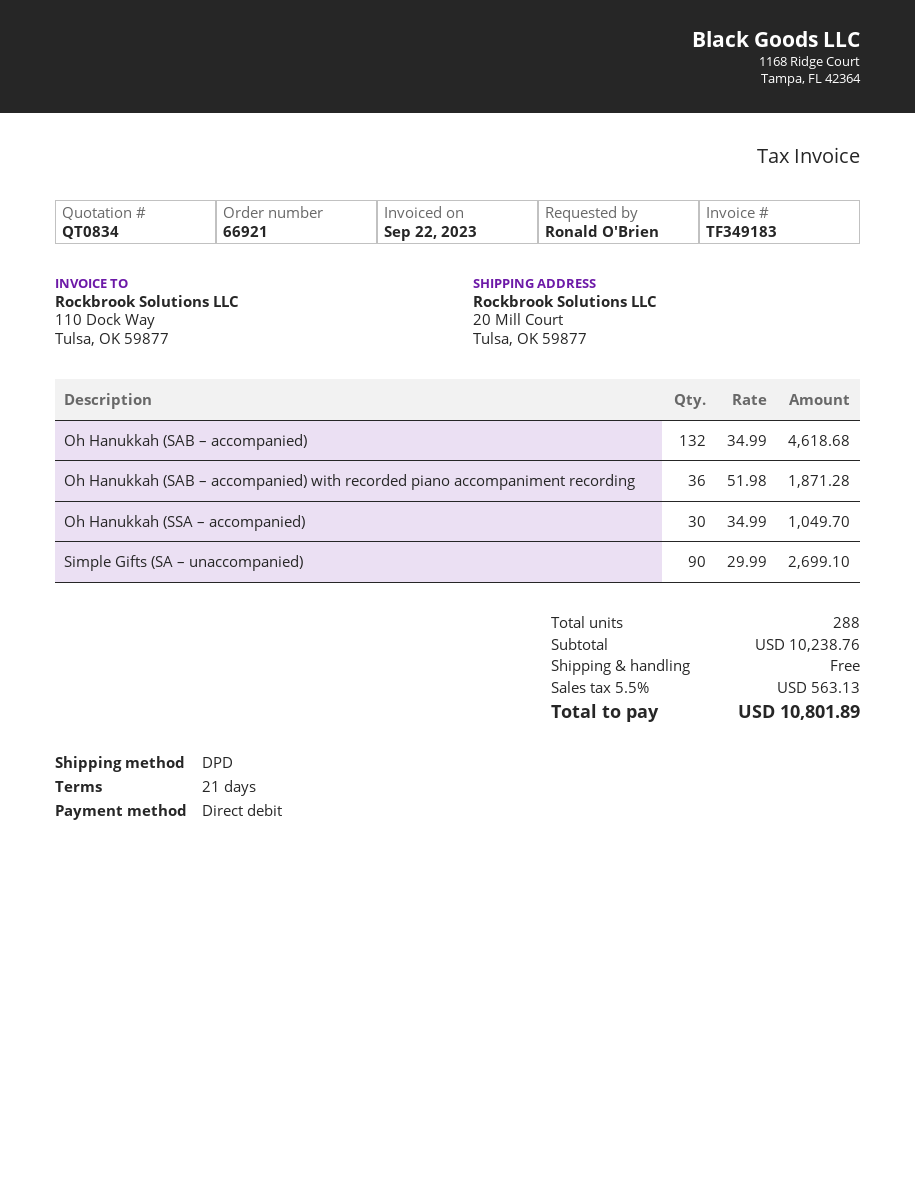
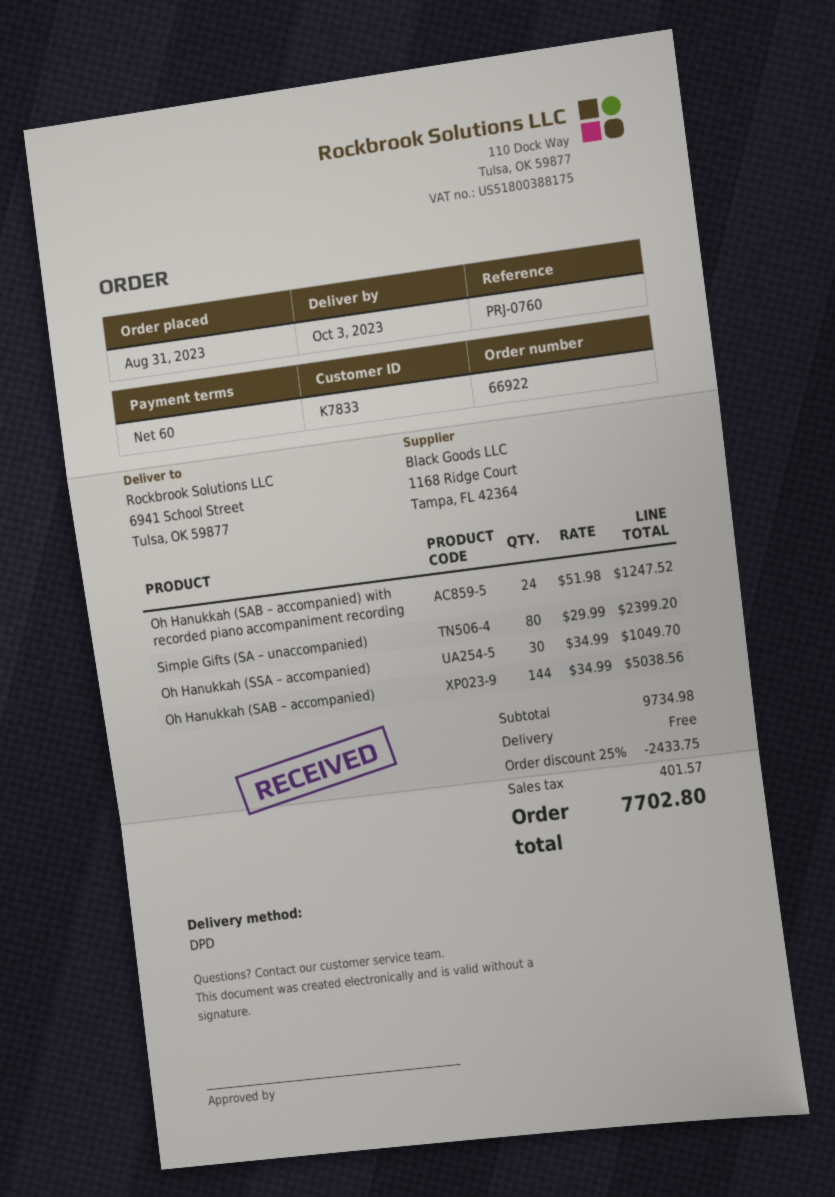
order number: 66921 -> 66922
payment terms: 21 days -> 60 days
ship to: 20 Mill Court, Tulsa, OK 59877 -> 6941 School Street, Tulsa, OK 59877
Oh Hanukkah (SAB – accompanied): 132 x 34.99 = 4618.68 -> 144 x 34.99 = 5038.56
Oh Hanukkah (SAB – accompanied) with recorded piano accompaniment recording: 36 x 51.98 = 1871.28 -> 24 x 51.98 = 1247.52
Simple Gifts (SA – unaccompanied): 90 x 29.99 = 2699.10 -> 80 x 29.99 = 2399.20
subtotal: 10238.76 -> 9734.98
discount: none -> 25% = 2433.75
tax: 563.13 -> 401.57
total: 10801.89 -> 7702.80

